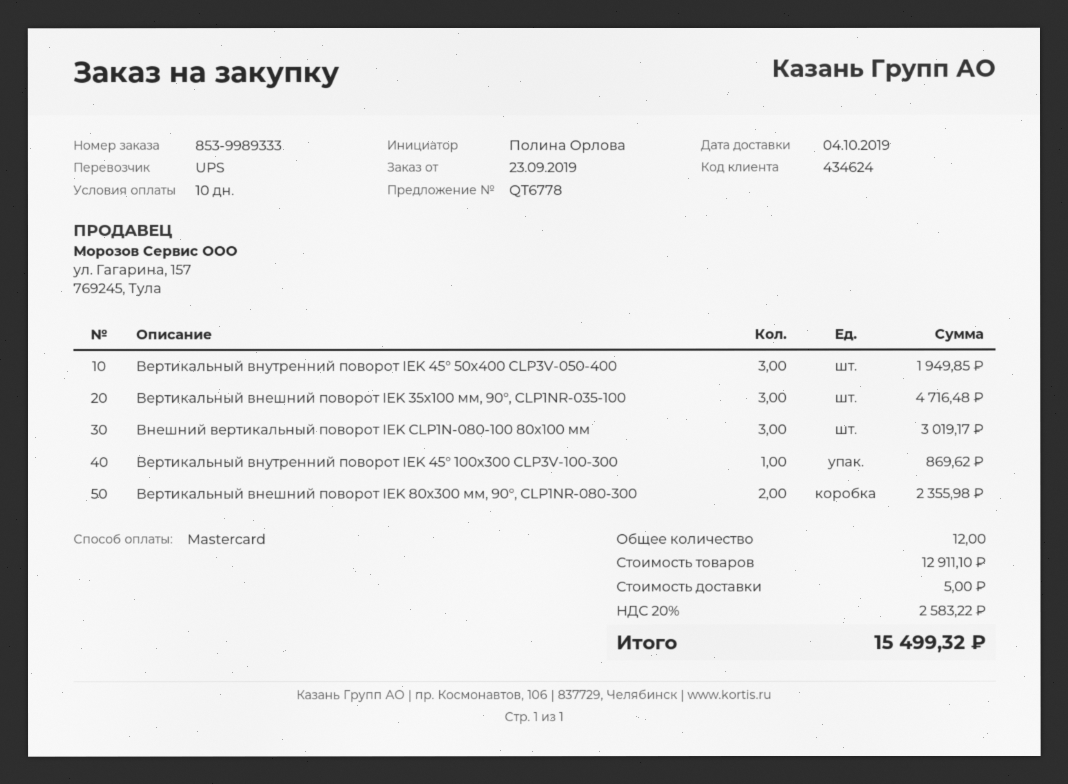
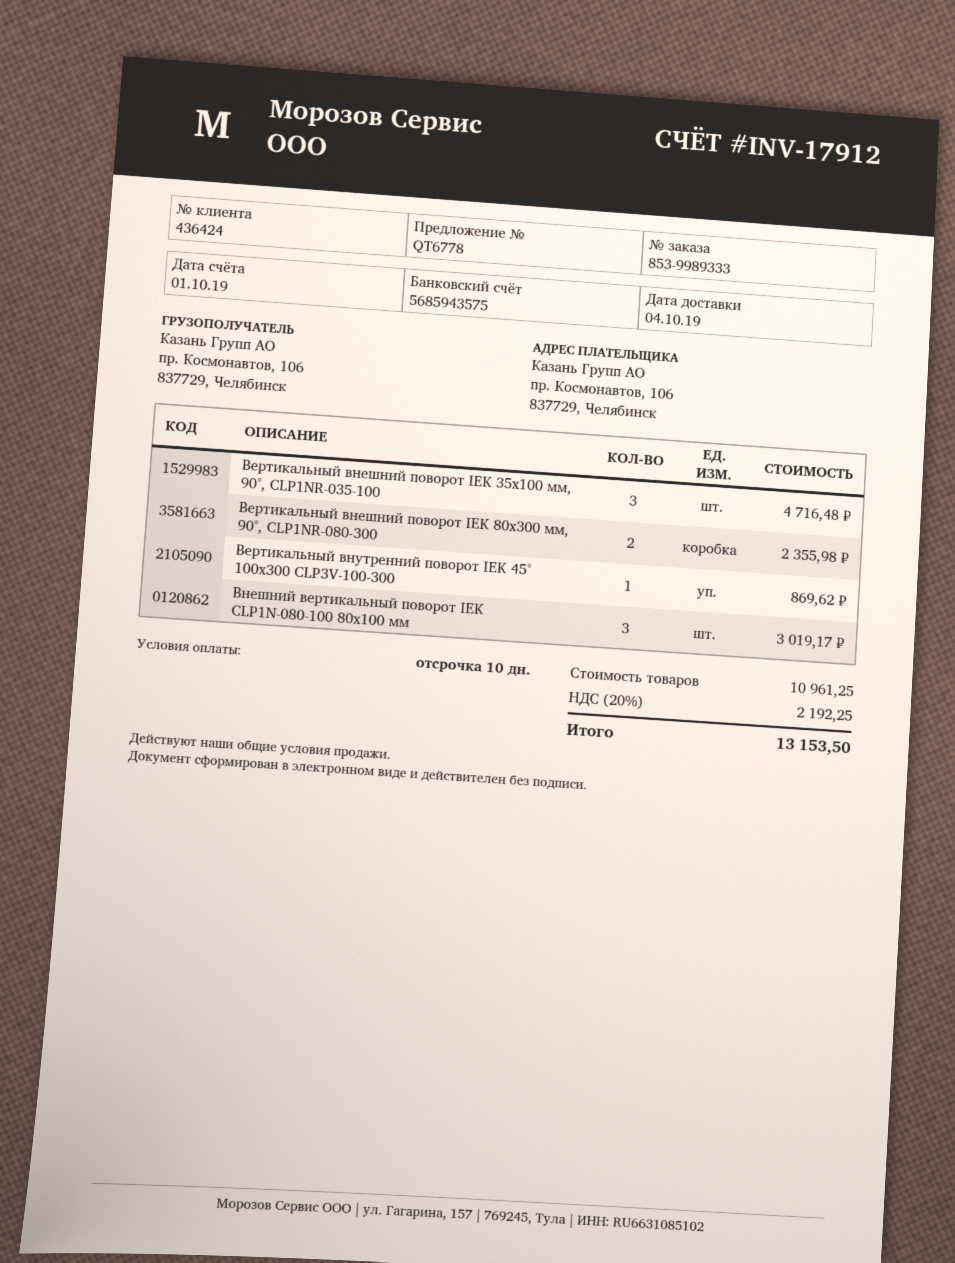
customer number: 434624 -> 436424
Вертикальный внутренний поворот IEK 45° 50х400 CLP3V-050-400: 3 for 1949.85 -> none
subtotal: 12911.10 -> 10961.25
shipping: 5.00 -> none
tax: 20% = 2583.22 -> 20% = 2192.25
total: 15499.32 -> 13153.50

